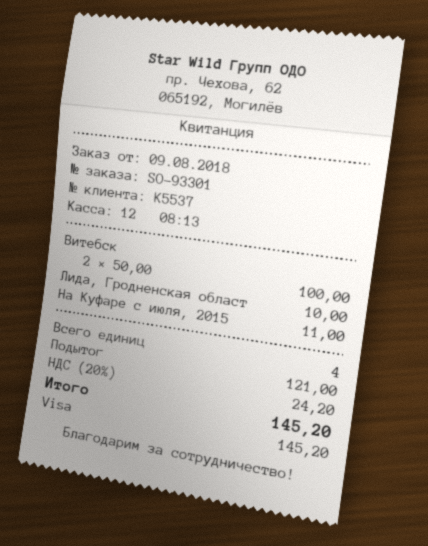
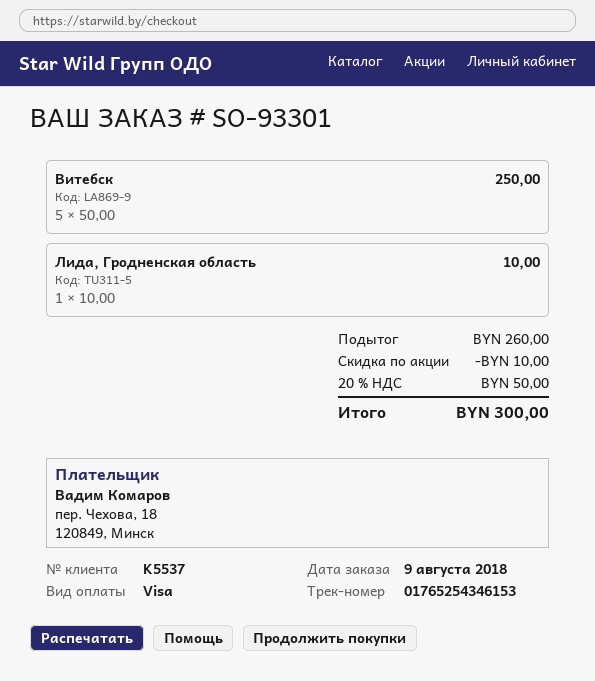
Витебск: 2 x 50.00 = 100.00 -> 5 x 50.00 = 250.00
На Куфаре с июля, 2015: 1 x 11.00 = 11.00 -> none
subtotal: 121.00 -> 260.00
discount: none -> 10.00
tax: 20% = 24.20 -> 20% = 50.00
total: 145.20 -> 300.00

